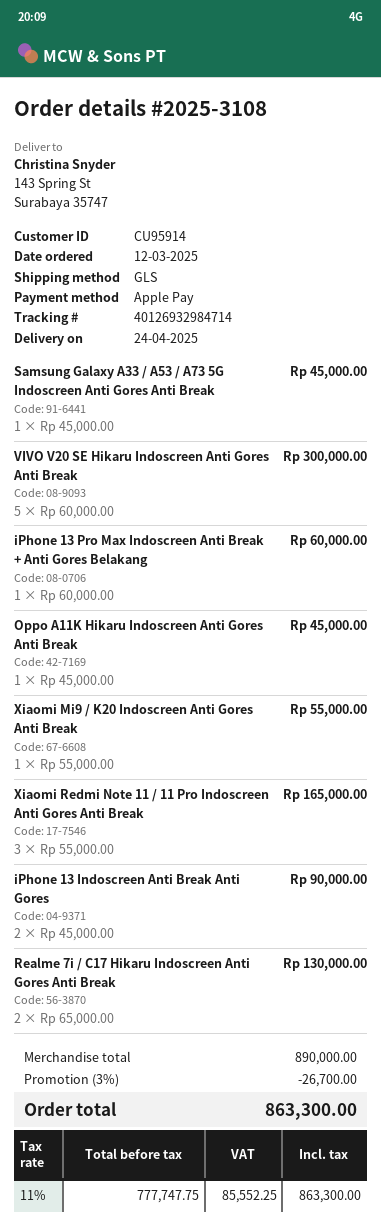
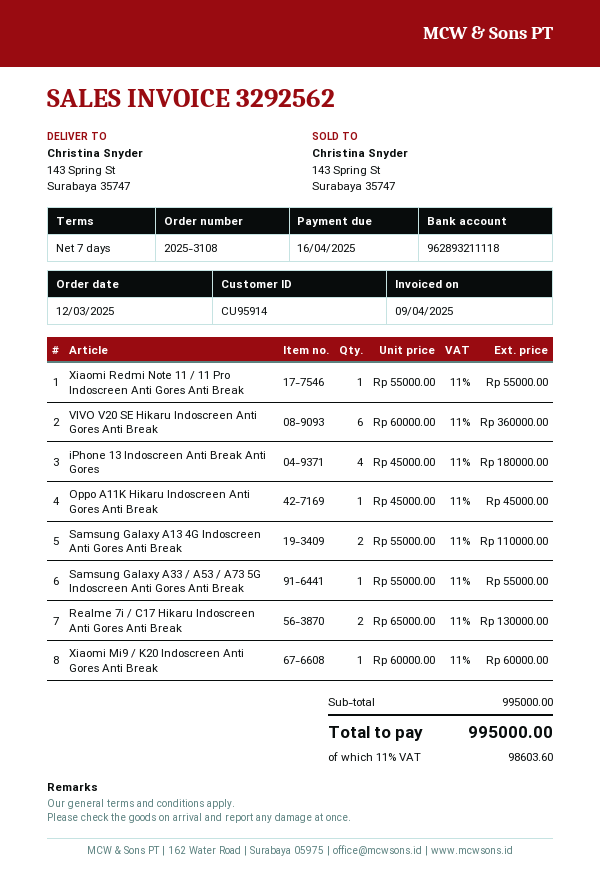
Samsung Galaxy A33 / A53 / A73 5G Indoscreen Anti Gores Anti Break: 1 x 45000.00 = 45000.00 -> 1 x 55000.00 = 55000.00
VIVO V20 SE Hikaru Indoscreen Anti Gores Anti Break: 5 x 60000.00 = 300000.00 -> 6 x 60000.00 = 360000.00
iPhone 13 Pro Max Indoscreen Anti Break + Anti Gores Belakang: 1 x 60000.00 = 60000.00 -> none
Xiaomi Mi9 / K20 Indoscreen Anti Gores Anti Break: 1 x 55000.00 = 55000.00 -> 1 x 60000.00 = 60000.00
Xiaomi Redmi Note 11 / 11 Pro Indoscreen Anti Gores Anti Break: 3 x 55000.00 = 165000.00 -> 1 x 55000.00 = 55000.00
iPhone 13 Indoscreen Anti Break Anti Gores: 2 x 45000.00 = 90000.00 -> 4 x 45000.00 = 180000.00
Samsung Galaxy A13 4G Indoscreen Anti Gores Anti Break: none -> 2 x 55000.00 = 110000.00
subtotal: 890000.00 -> 995000.00
discount: 3% = 26700.00 -> none
tax: 11% = 85552.25 -> 11% = 98603.60
total: 863300.00 -> 995000.00

